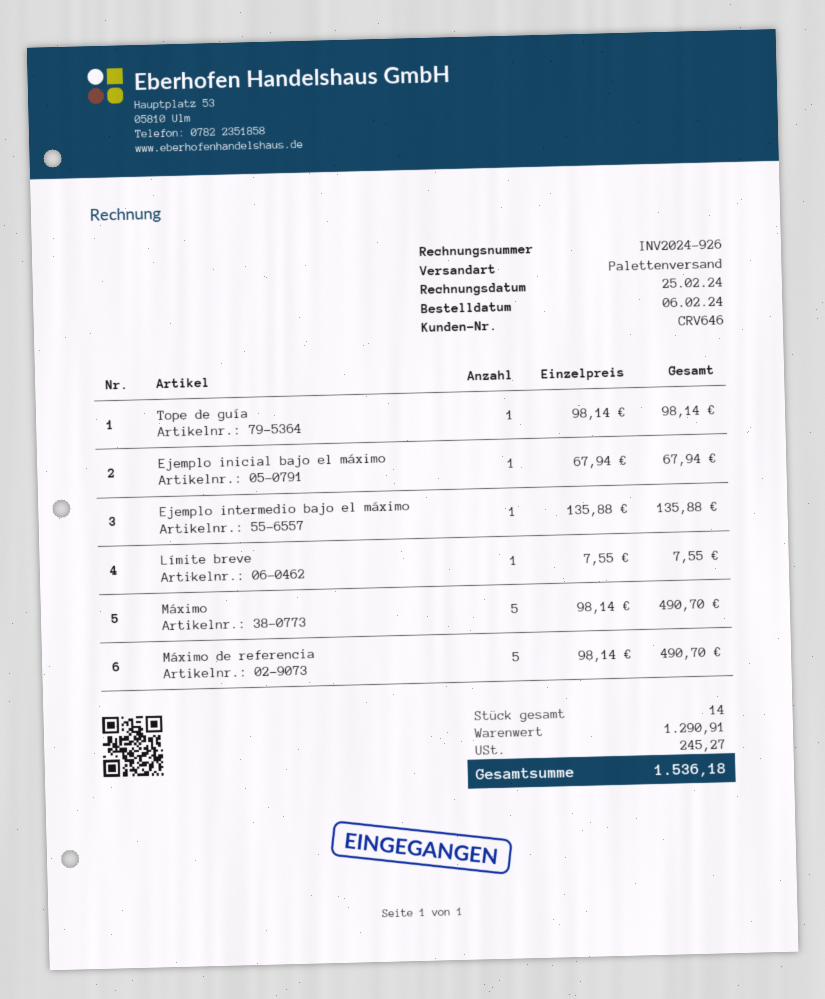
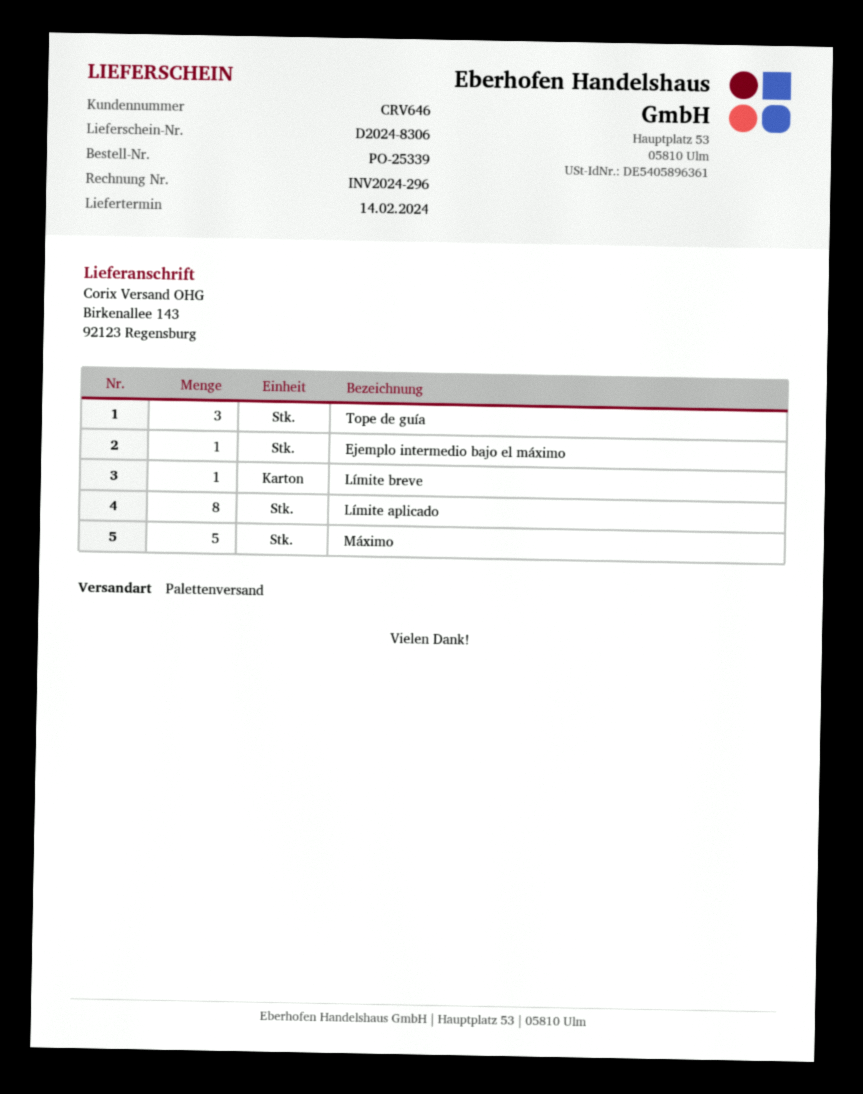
invoice number: INV2024-926 -> INV2024-296
Tope de guía: 1 -> 3
Ejemplo inicial bajo el máximo: 1 -> none
Máximo de referencia: 5 -> none
Límite aplicado: none -> 8

